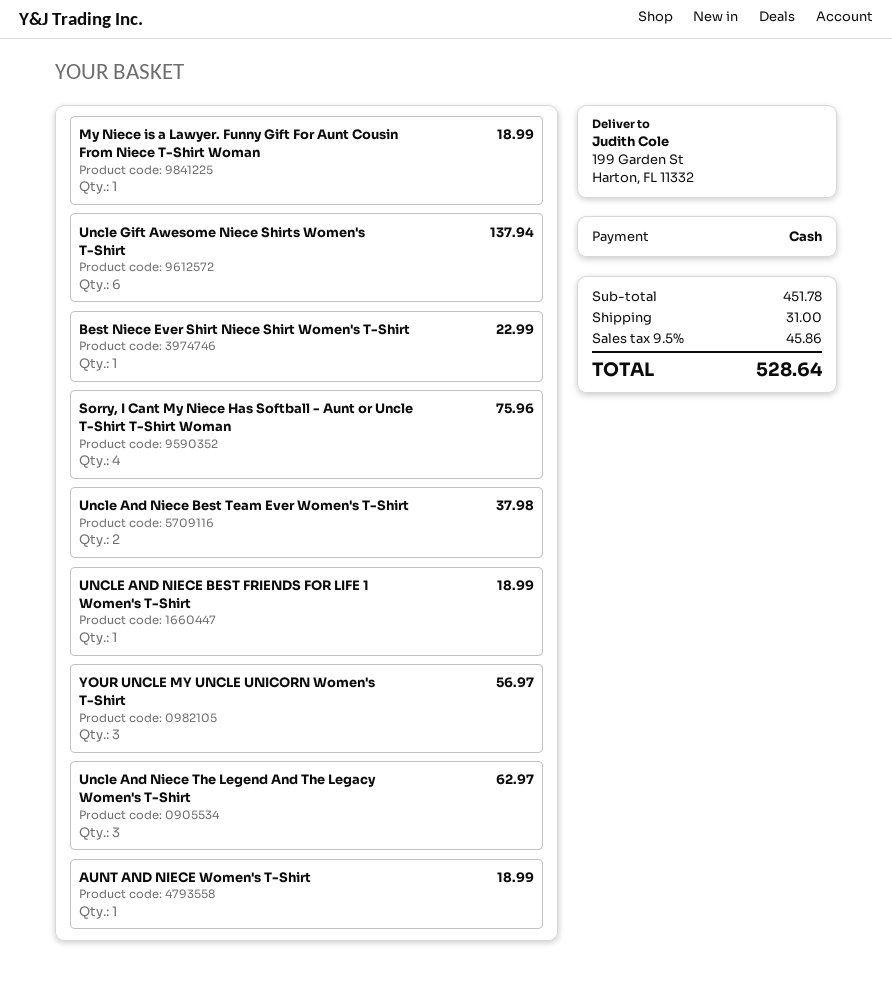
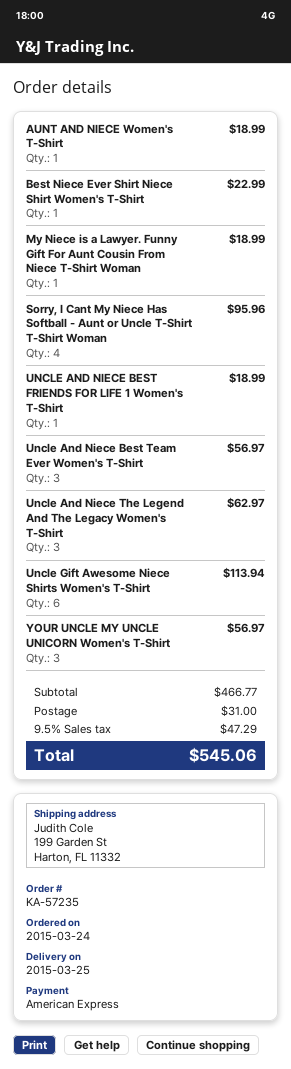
payment method: cash -> American Express
Uncle Gift Awesome Niece Shirts Women's T-Shirt: 6 for 137.94 -> 6 for 113.94
Sorry, I Cant My Niece Has Softball - Aunt or Uncle T-Shirt T-Shirt Woman: 4 for 75.96 -> 4 for 95.96
Uncle And Niece Best Team Ever Women's T-Shirt: 2 for 37.98 -> 3 for 56.97
subtotal: 451.78 -> 466.77
tax: 9.5% = 45.86 -> 9.5% = 47.29
total: 528.64 -> 545.06

